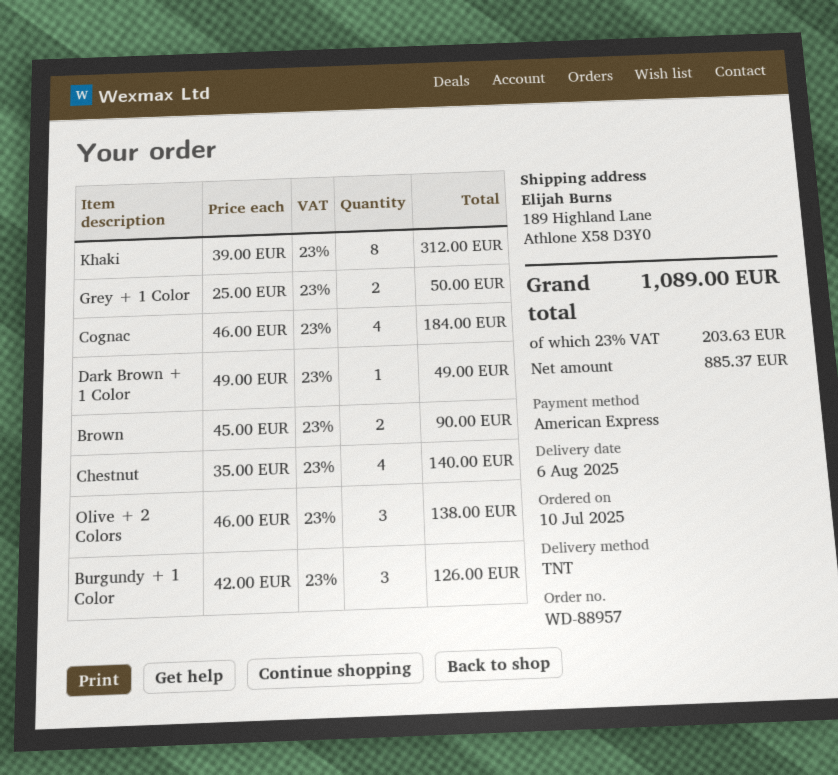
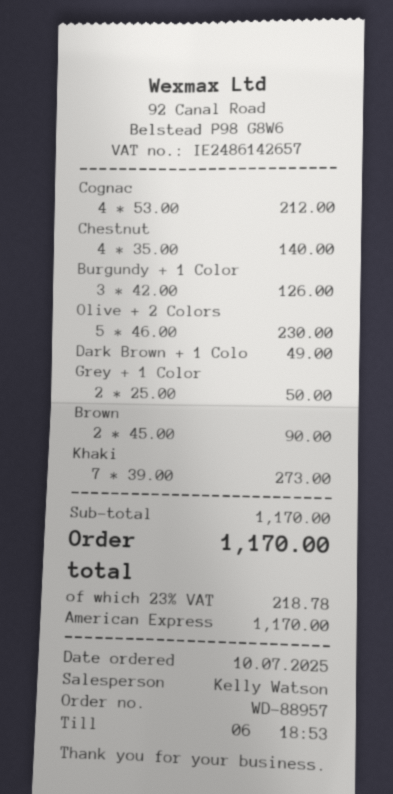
Khaki: 8 x 39.00 = 312.00 -> 7 x 39.00 = 273.00
Cognac: 4 x 46.00 = 184.00 -> 4 x 53.00 = 212.00
Olive + 2 Colors: 3 x 46.00 = 138.00 -> 5 x 46.00 = 230.00
tax: 23% = 203.63 -> 23% = 218.78
total: 1089.00 -> 1170.00

